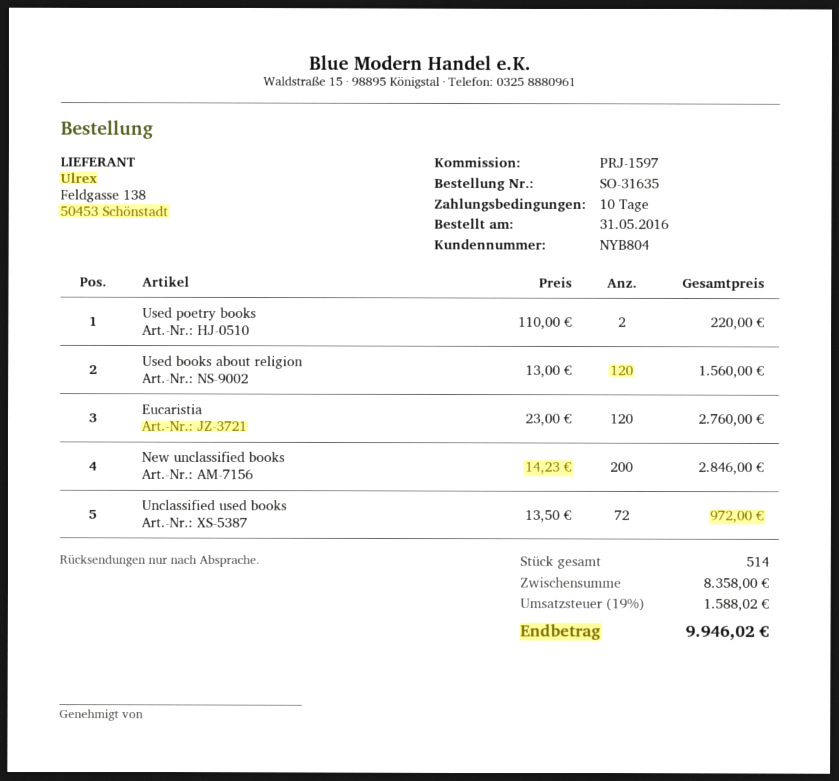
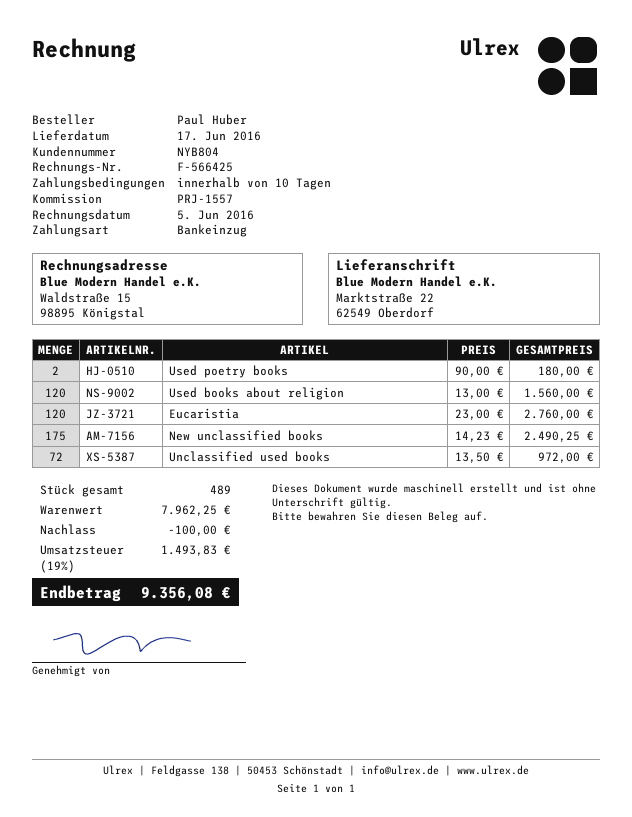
reference: PRJ-1597 -> PRJ-1557
Used poetry books: 2 x 110.00 = 220.00 -> 2 x 90.00 = 180.00
New unclassified books: 200 x 14.23 = 2846.00 -> 175 x 14.23 = 2490.25
total quantity: 514 -> 489
subtotal: 8358.00 -> 7962.25
discount: none -> 100.00
tax: 19% = 1588.02 -> 19% = 1493.83
total: 9946.02 -> 9356.08

